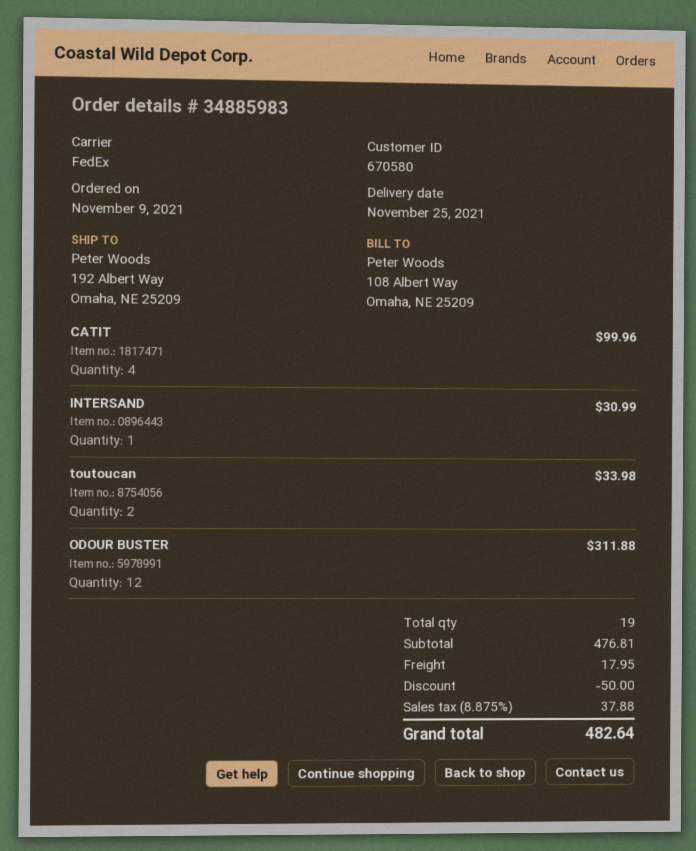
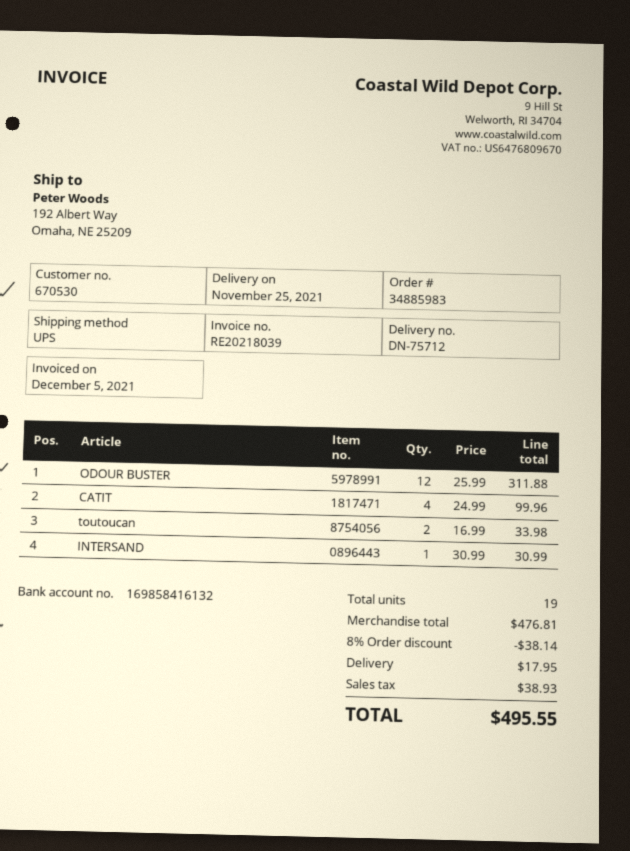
customer number: 670580 -> 670530
shipping method: FedEx -> UPS
discount: 50.00 -> 38.14
tax: 37.88 -> 38.93
total: 482.64 -> 495.55

